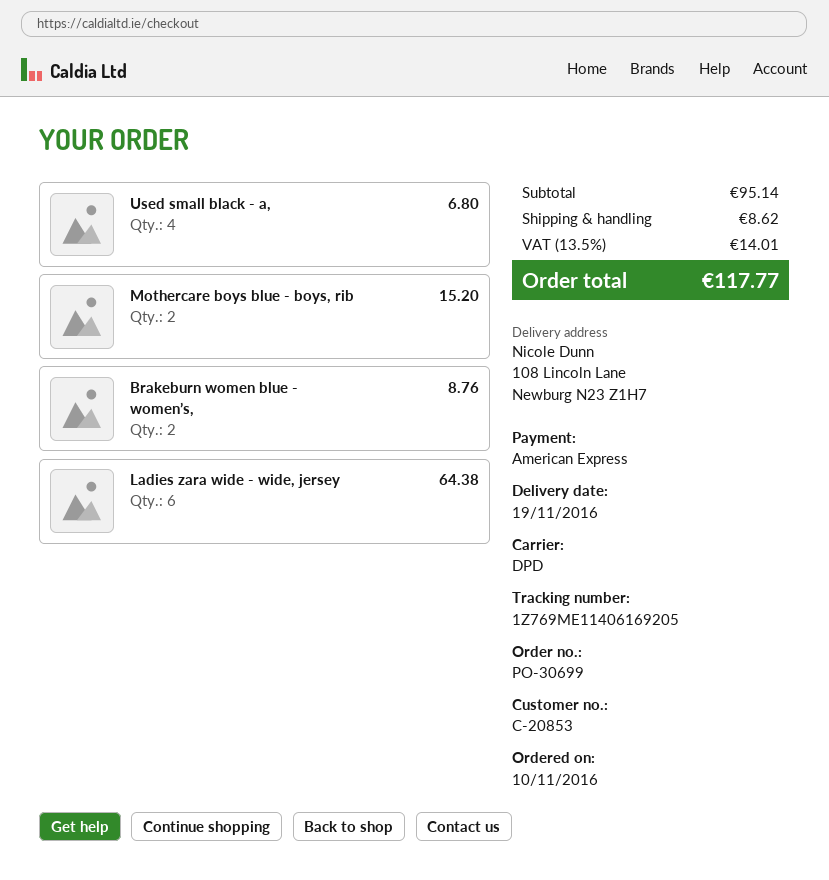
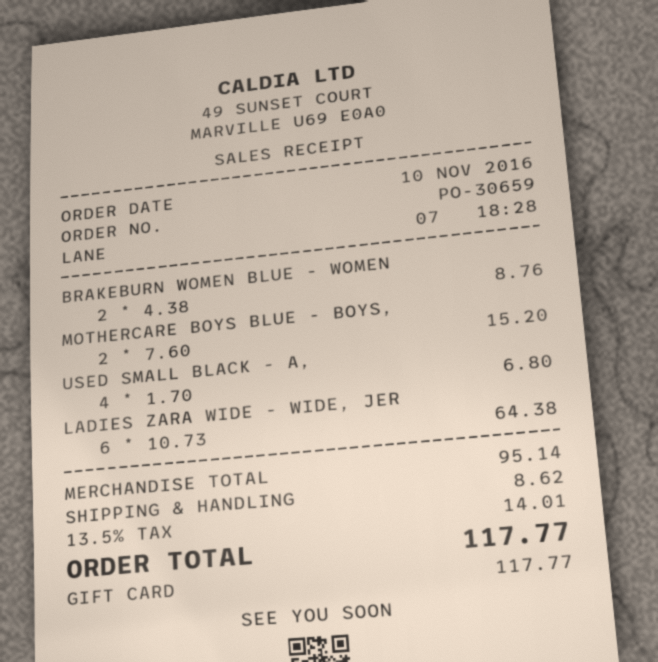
order number: PO-30699 -> PO-30659
payment method: American Express -> gift card

